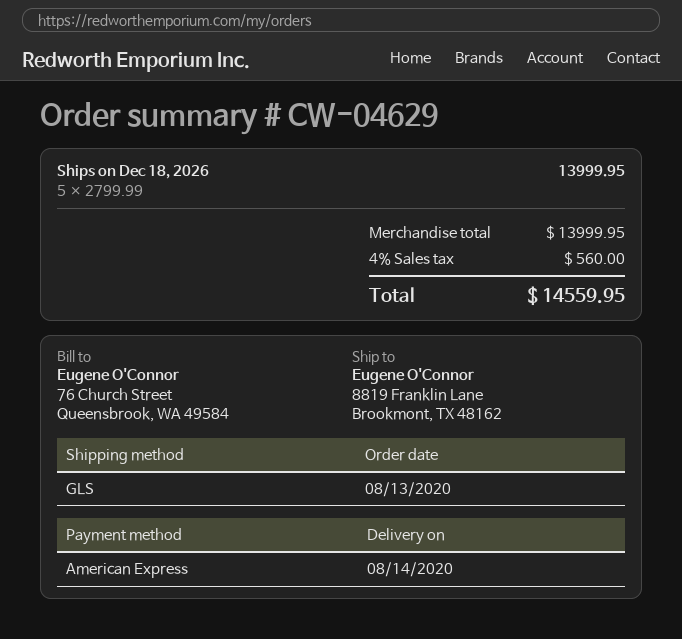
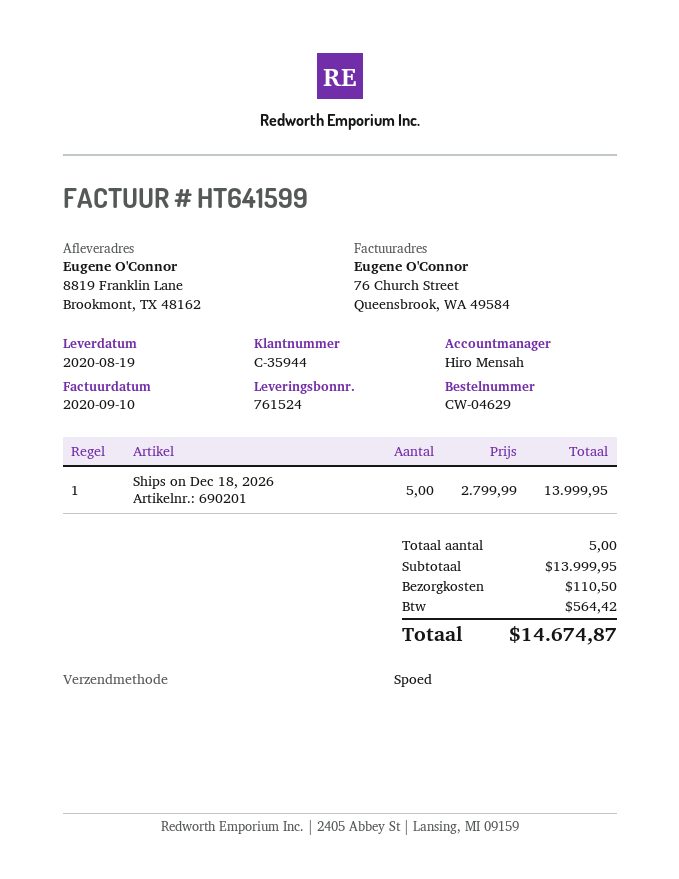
delivery date: 2020-08-14 -> 2020-08-19
shipping method: GLS -> express
shipping: none -> 110.50
tax: 560.00 -> 564.42
total: 14559.95 -> 14674.87

